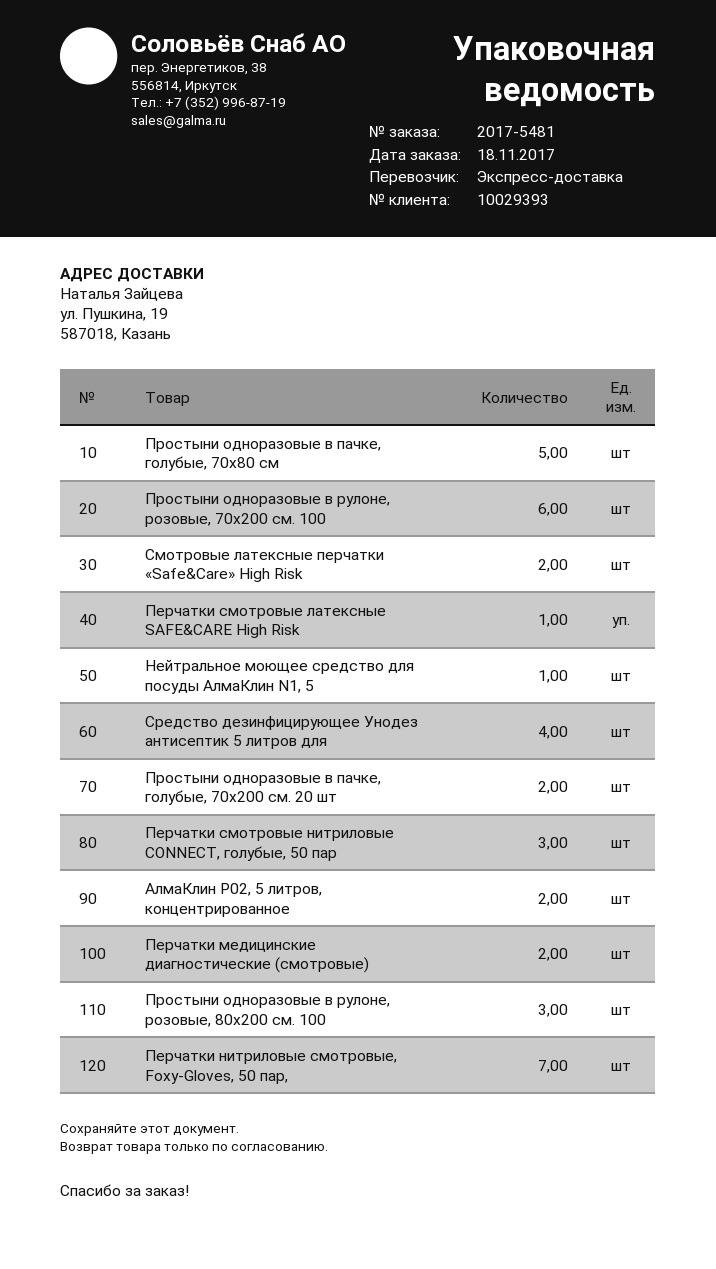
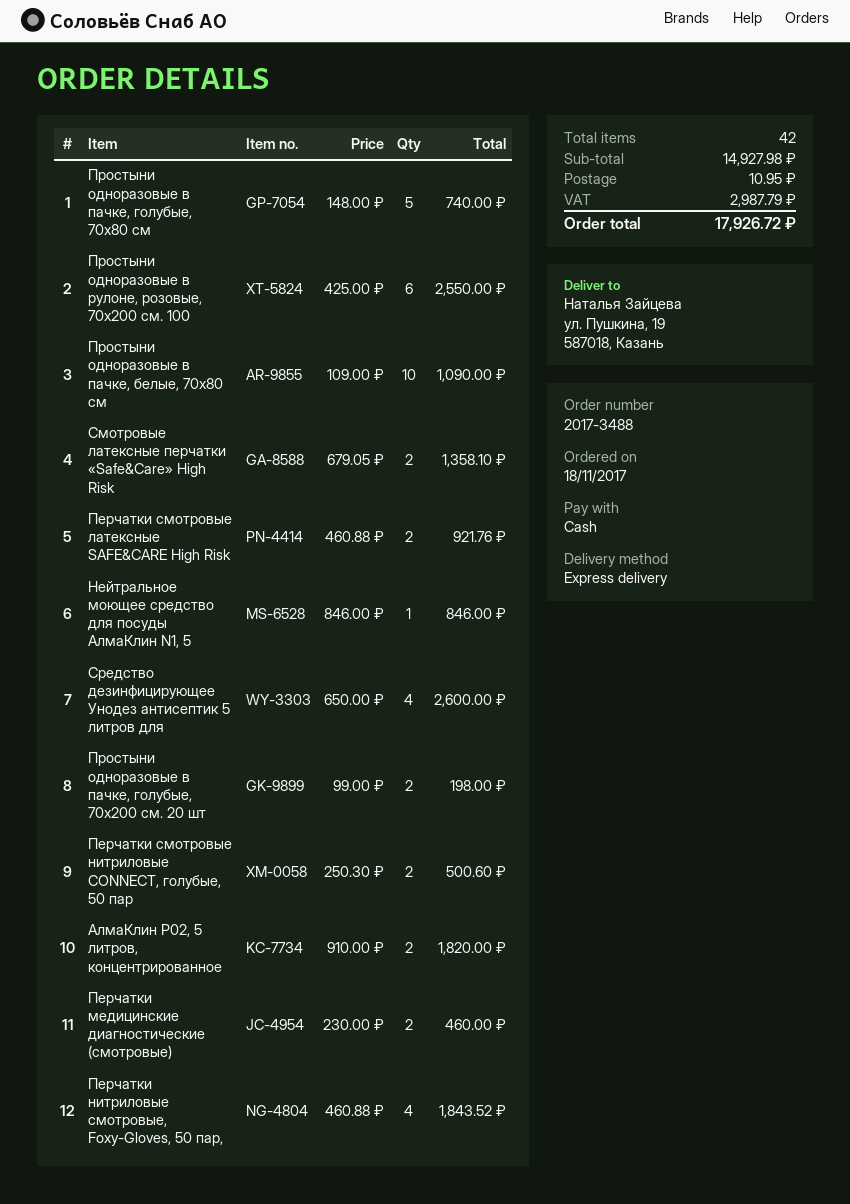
order number: 2017-5481 -> 2017-3488
Перчатки смотровые латексные SAFE&CARE High Risk: 1 -> 2
Перчатки смотровые нитриловые CONNECT, голубые, 50 пар: 3 -> 2
Простыни одноразовые в рулоне, розовые, 80х200 см. 100: 3 -> none
Перчатки нитриловые смотровые, Foxy-Gloves, 50 пар,: 7 -> 4
Простыни одноразовые в пачке, белые, 70х80 см: none -> 10

